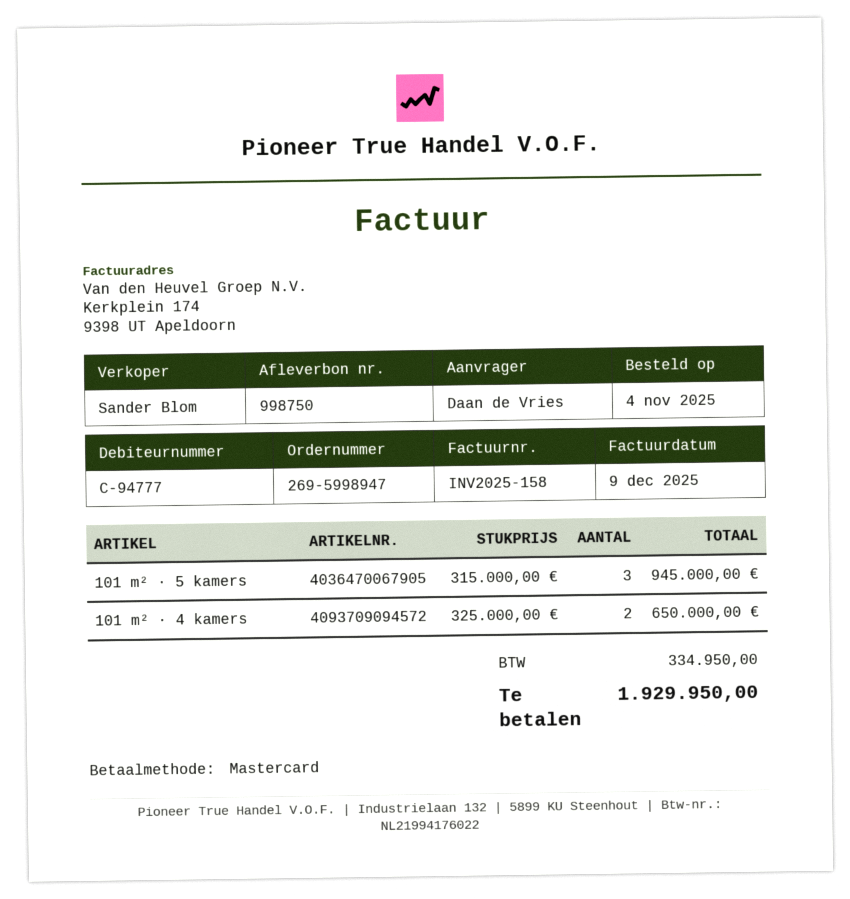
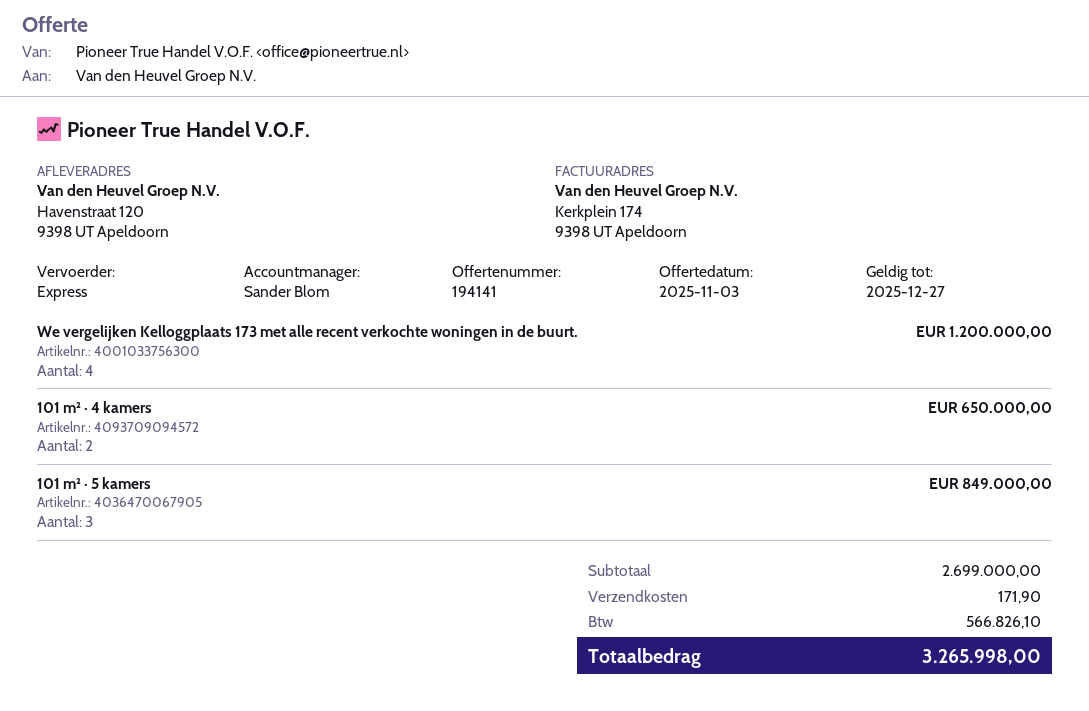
101 m² · 5 kamers: 3 for 945000.00 -> 3 for 849000.00
We vergelijken Kelloggplaats 173 met alle recent verkochte woningen in de buurt.: none -> 4 for 1200000.00
shipping: none -> 171.90
tax: 334950.00 -> 566826.10
total: 1929950.00 -> 3265998.00

